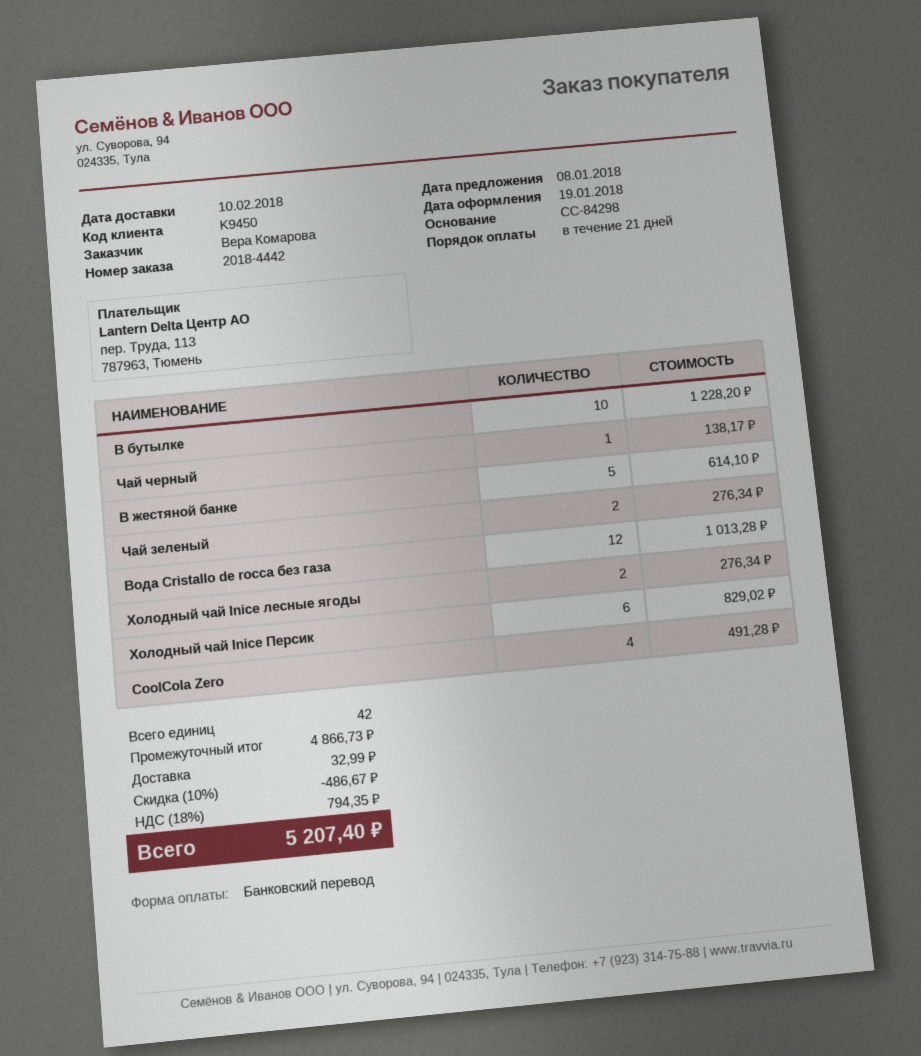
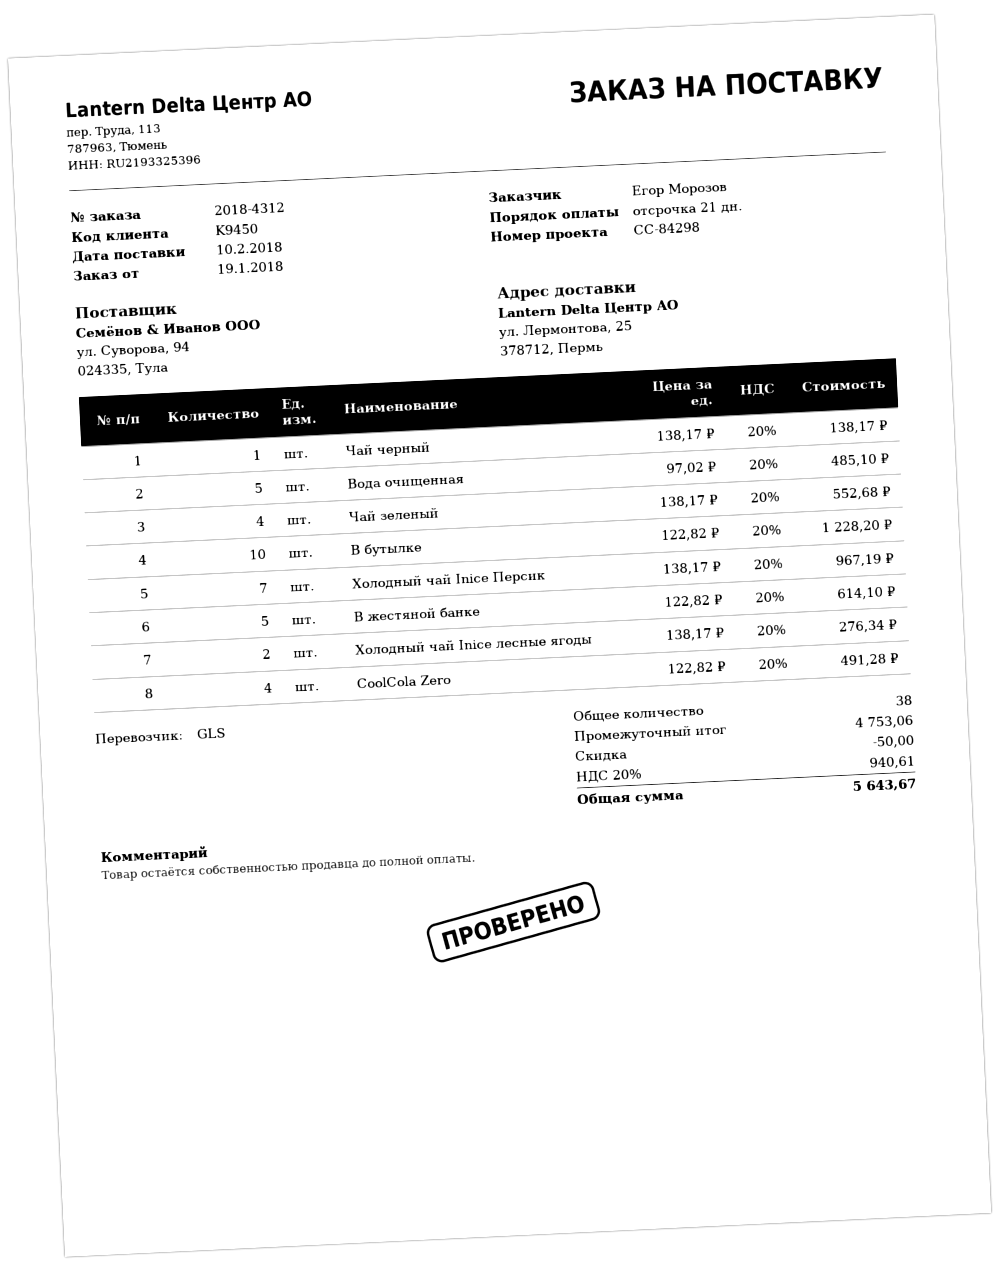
order number: 2018-4442 -> 2018-4312
ordered by: Вера Комарова -> Егор Морозов
Чай зеленый: 2 for 276.34 -> 4 for 552.68
Вода Cristallo de rocca без газа: 12 for 1013.28 -> none
Холодный чай Inice Персик: 6 for 829.02 -> 7 for 967.19
Вода очищенная: none -> 5 for 485.10
total quantity: 42 -> 38
subtotal: 4866.73 -> 4753.06
discount: 486.67 -> 50.00
shipping: 32.99 -> none
tax: 18% = 794.35 -> 20% = 940.61
total: 5207.40 -> 5643.67

